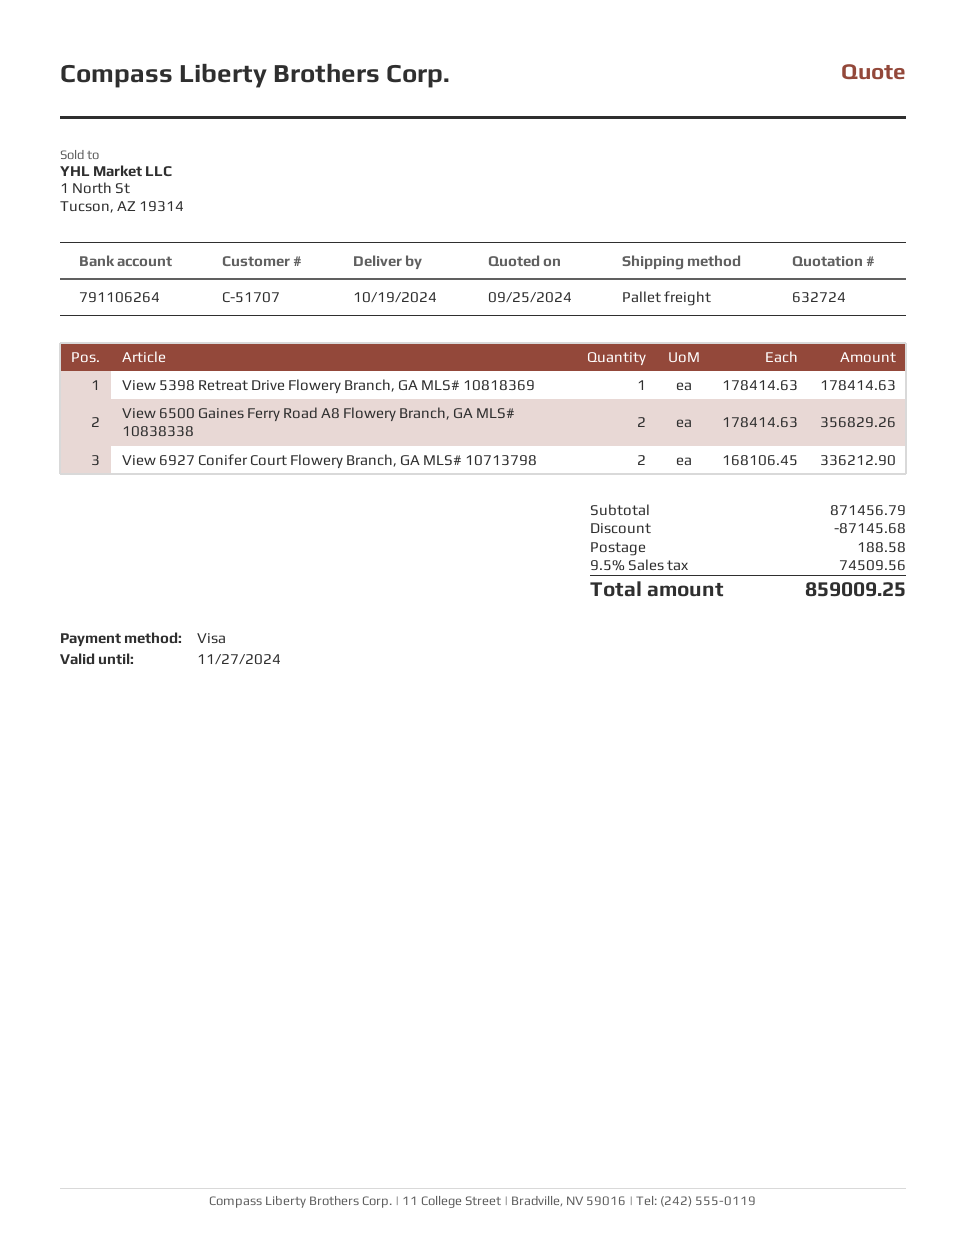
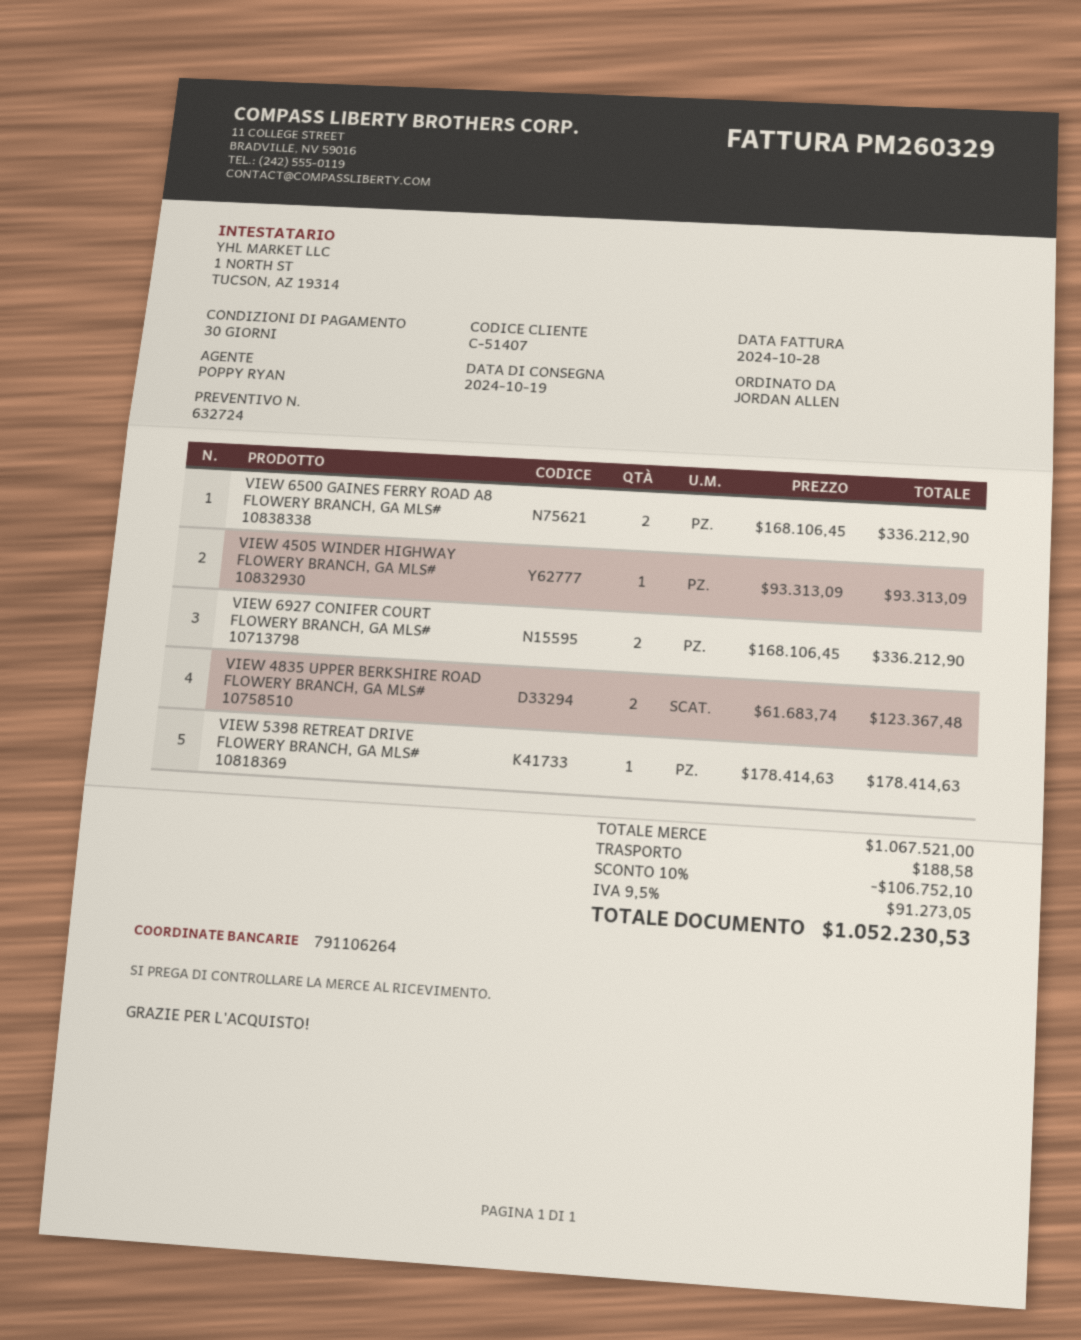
customer number: C-51707 -> C-51407
View 6500 Gaines Ferry Road A8 Flowery Branch, GA MLS# 10838338: 2 x 178414.63 = 356829.26 -> 2 x 168106.45 = 336212.90
VIEW 4505 WINDER HIGHWAY FLOWERY BRANCH, GA MLS# 10832930: none -> 1 x 93313.09 = 93313.09
VIEW 4835 UPPER BERKSHIRE ROAD FLOWERY BRANCH, GA MLS# 10758510: none -> 2 x 61683.74 = 123367.48
subtotal: 871456.79 -> 1067521.00
discount: 87145.68 -> 106752.10
tax: 9.5% = 74509.56 -> 9.5% = 91273.05
total: 859009.25 -> 1052230.53

